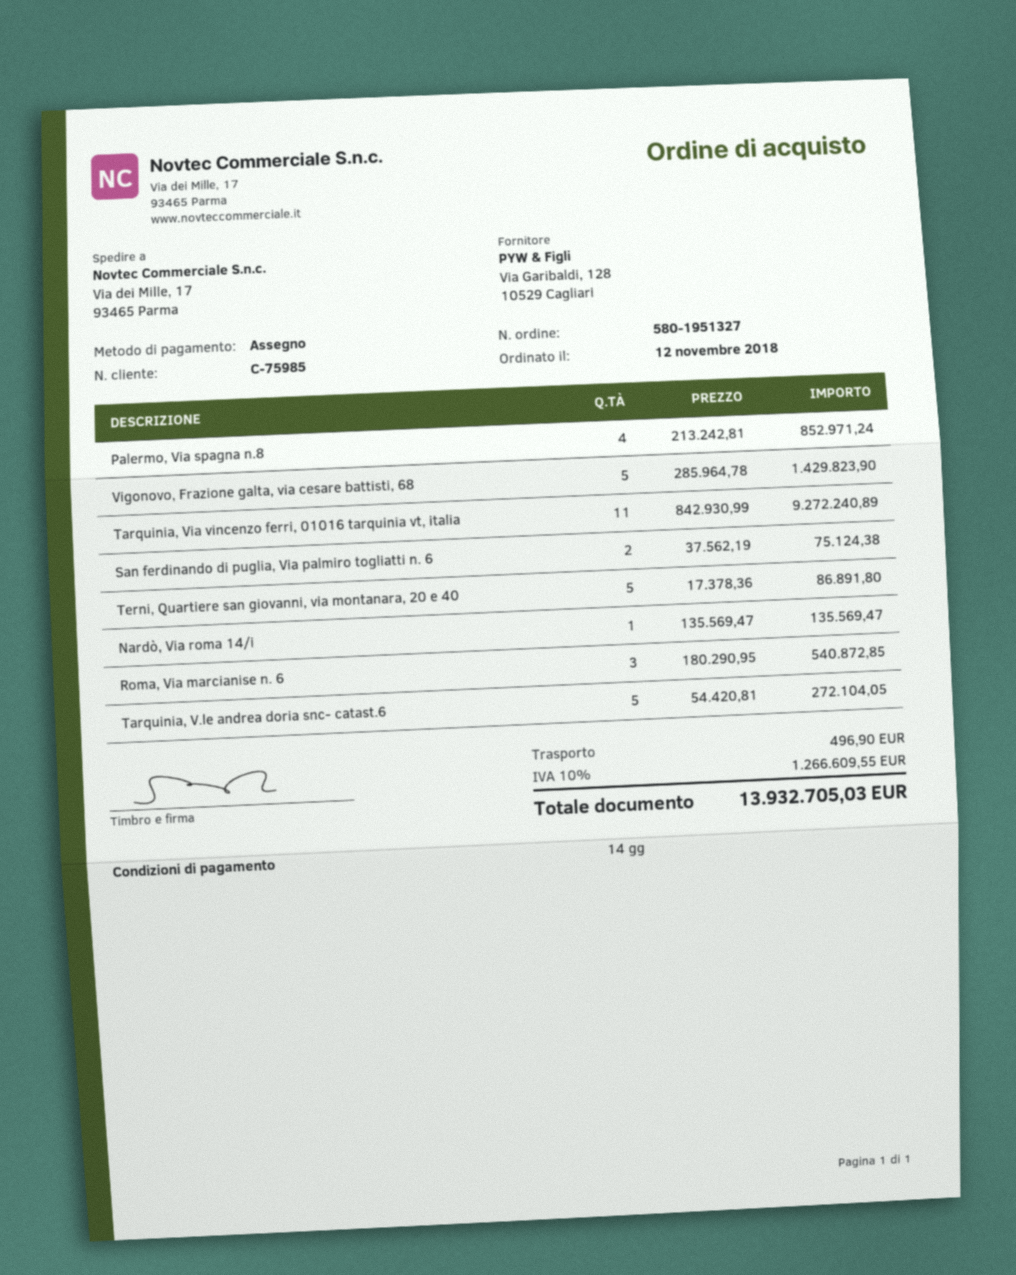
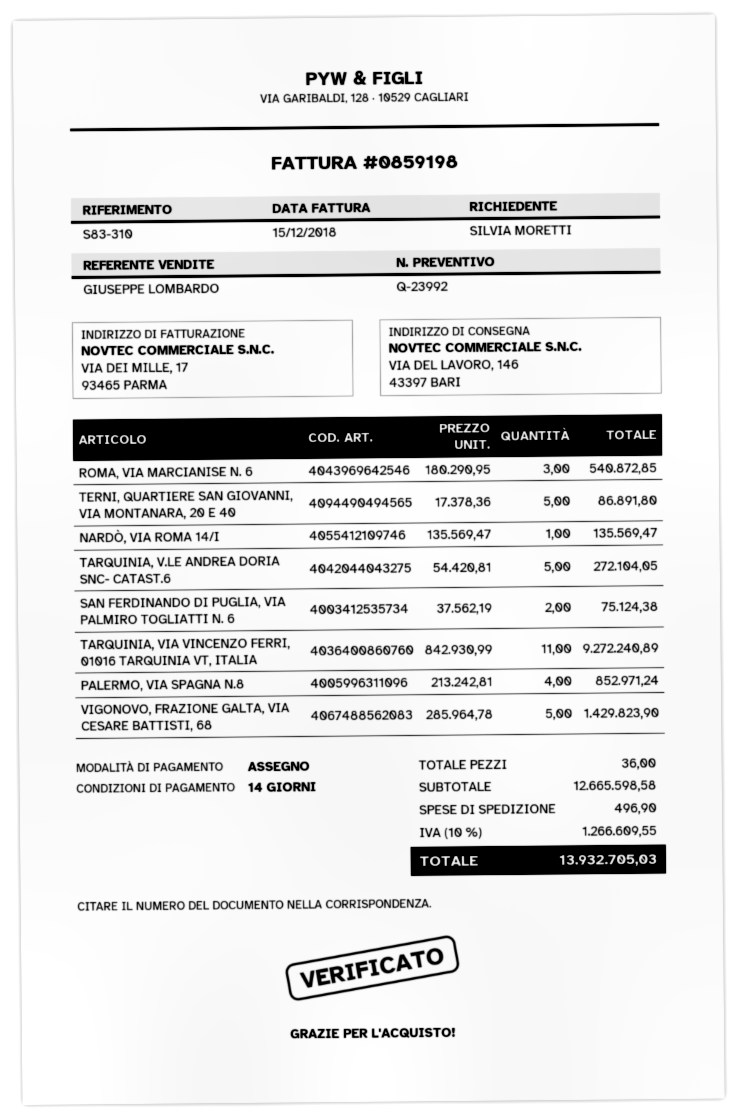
ship to: Via dei Mille, 17, 93465 Parma -> VIA DEL LAVORO, 146, 43397 BARI

